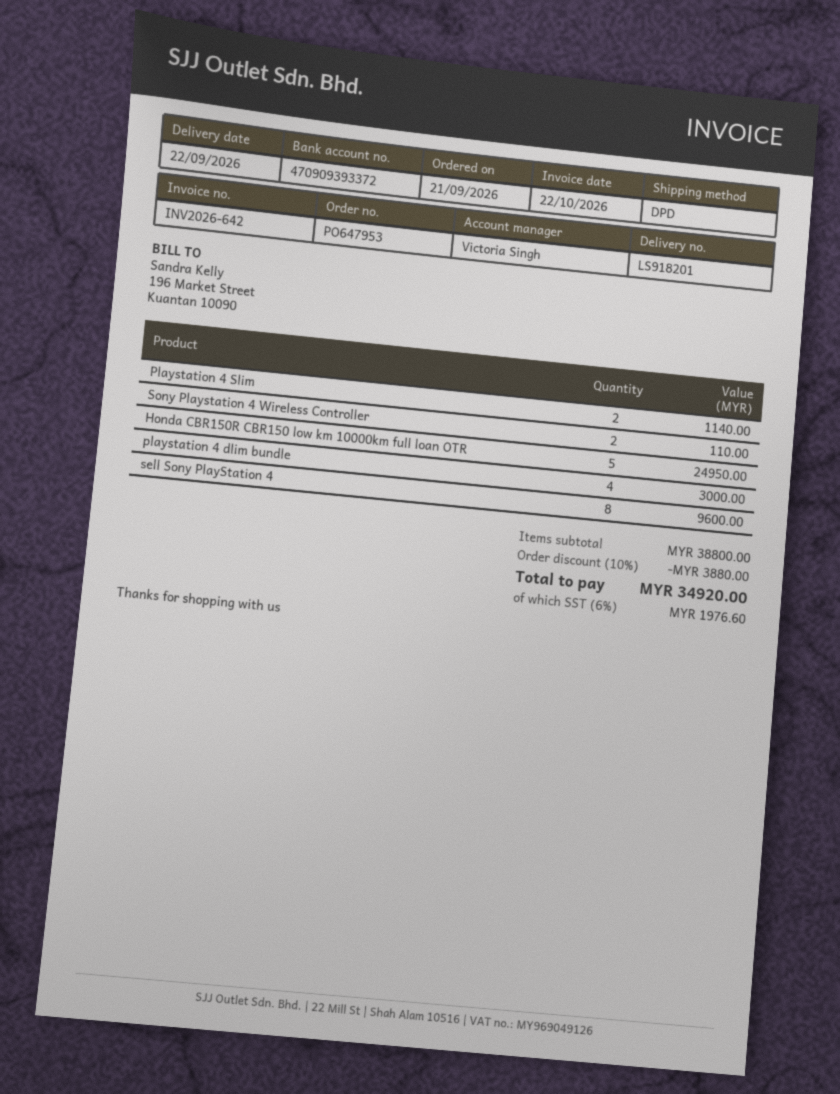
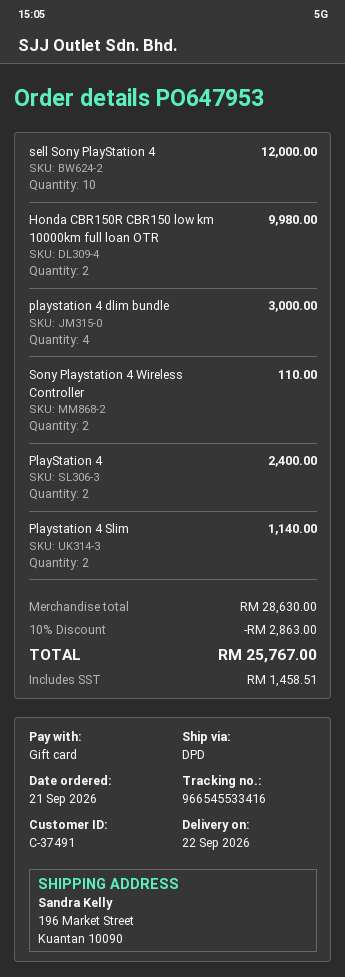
Honda CBR150R CBR150 low km 10000km full loan OTR: 5 for 24950.00 -> 2 for 9980.00
sell Sony PlayStation 4: 8 for 9600.00 -> 10 for 12000.00
PlayStation 4: none -> 2 for 2400.00
subtotal: 38800.00 -> 28630.00
discount: 10% = 3880.00 -> 10% = 2863.00
tax: 1976.60 -> 1458.51
total: 34920.00 -> 25767.00

